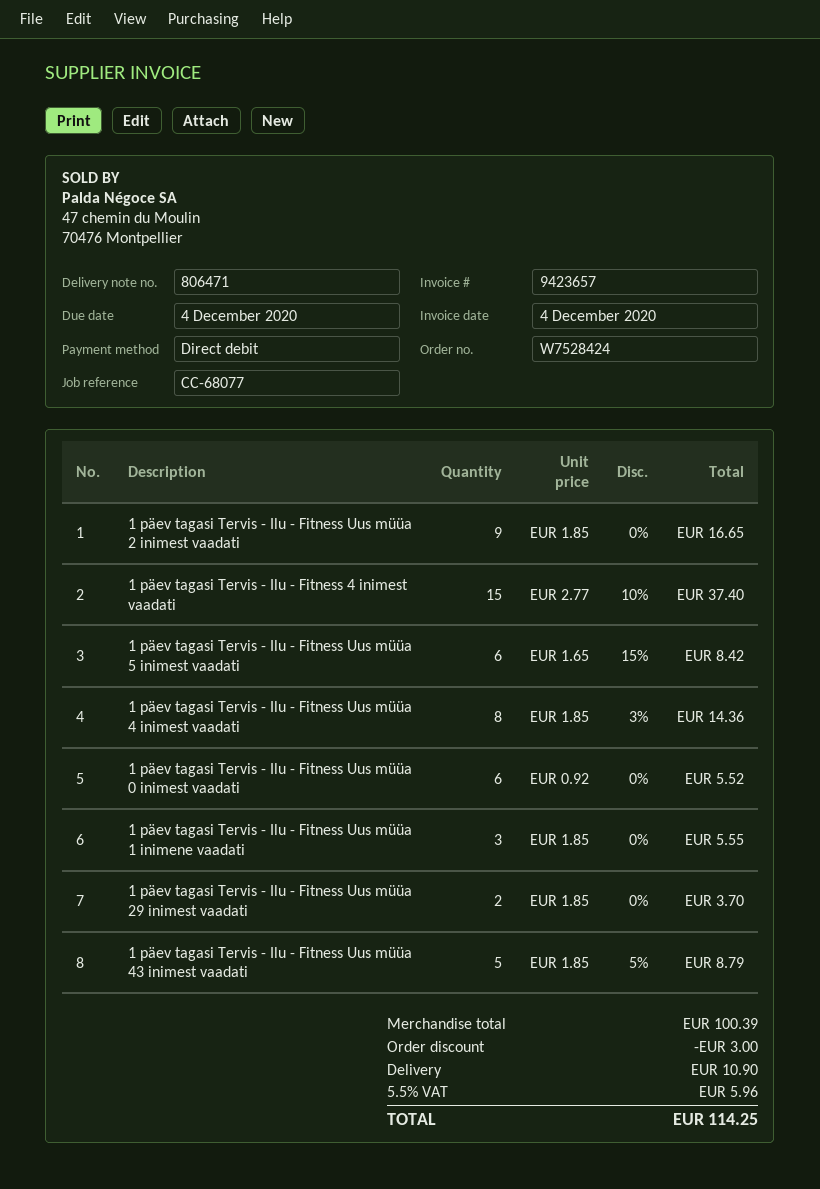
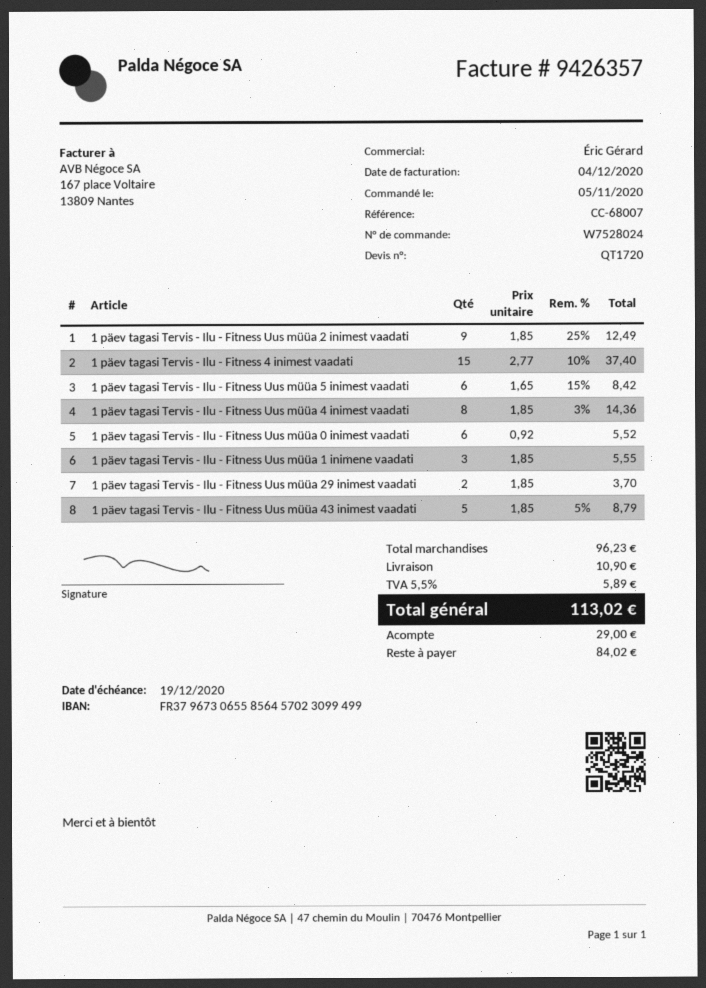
order number: W7528424 -> W7528024
invoice number: 9423657 -> 9426357
due date: 2020-12-04 -> 2020-12-19
reference: CC-68077 -> CC-68007
1 päev tagasi Tervis - Ilu - Fitness Uus müüa 2 inimest vaadati: 9 x 1.85 = 16.65 -> 9 x 1.85 - 25% = 12.49
subtotal: 100.39 -> 96.23
discount: 3.00 -> none
tax: 5.5% = 5.96 -> 5.5% = 5.89
total: 114.25 -> 113.02

